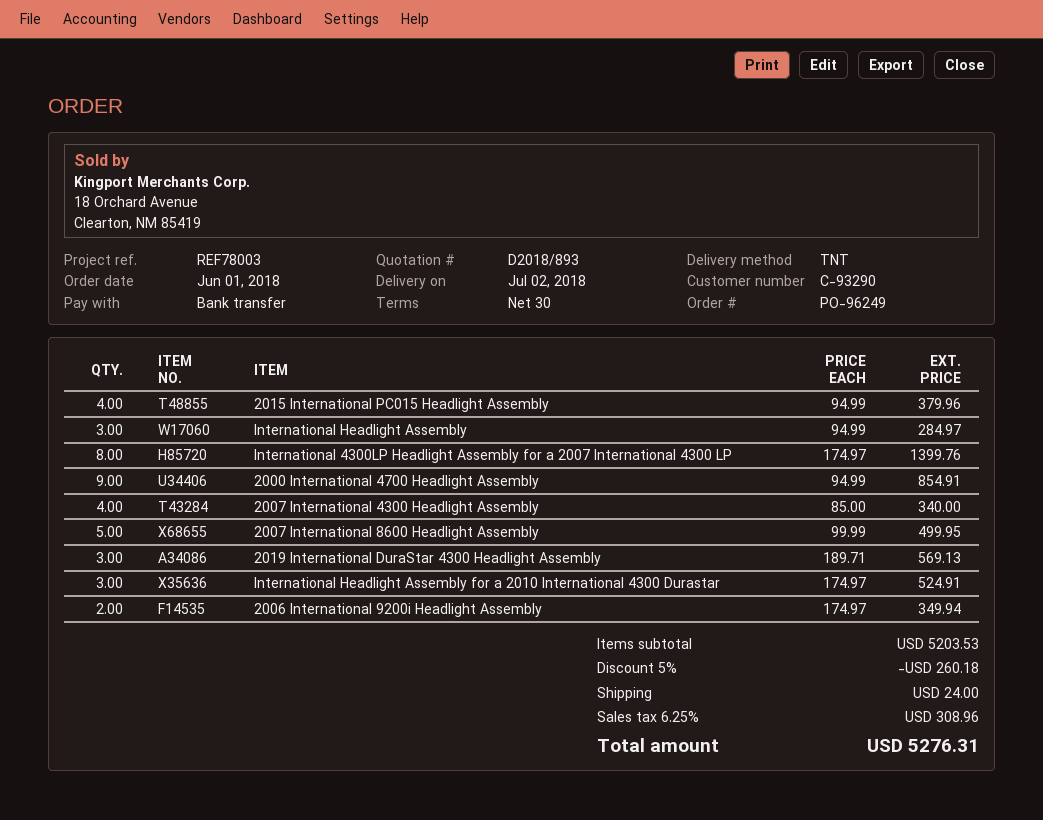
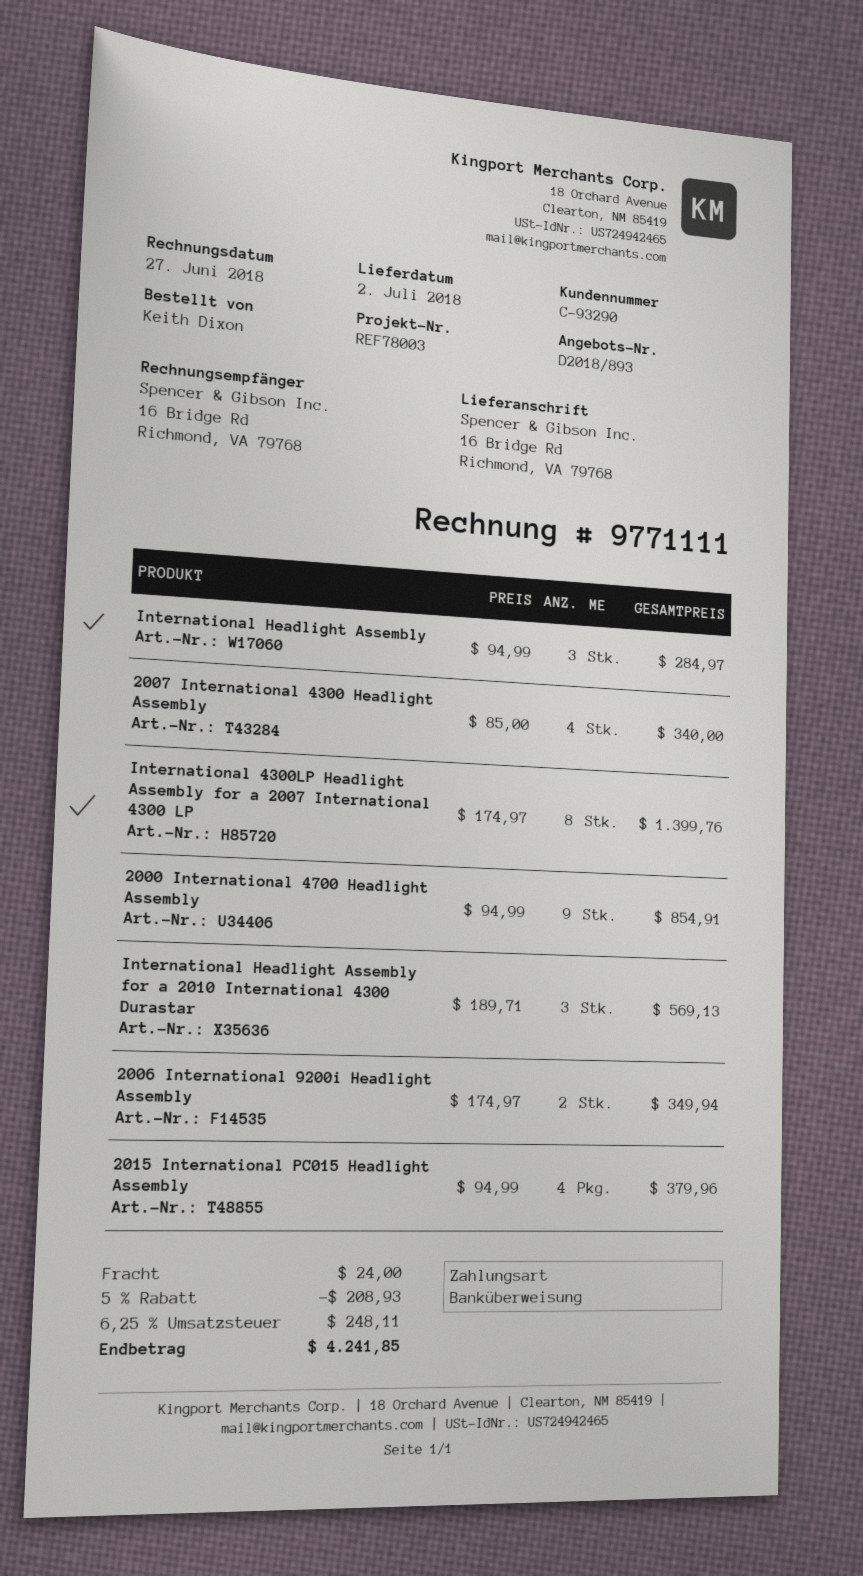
2007 International 8600 Headlight Assembly: 5 x 99.99 = 499.95 -> none
2019 International DuraStar 4300 Headlight Assembly: 3 x 189.71 = 569.13 -> none
International Headlight Assembly for a 2010 International 4300 Durastar: 3 x 174.97 = 524.91 -> 3 x 189.71 = 569.13
discount: 5% = 260.18 -> 5% = 208.93
tax: 6.25% = 308.96 -> 6.25% = 248.11
total: 5276.31 -> 4241.85

